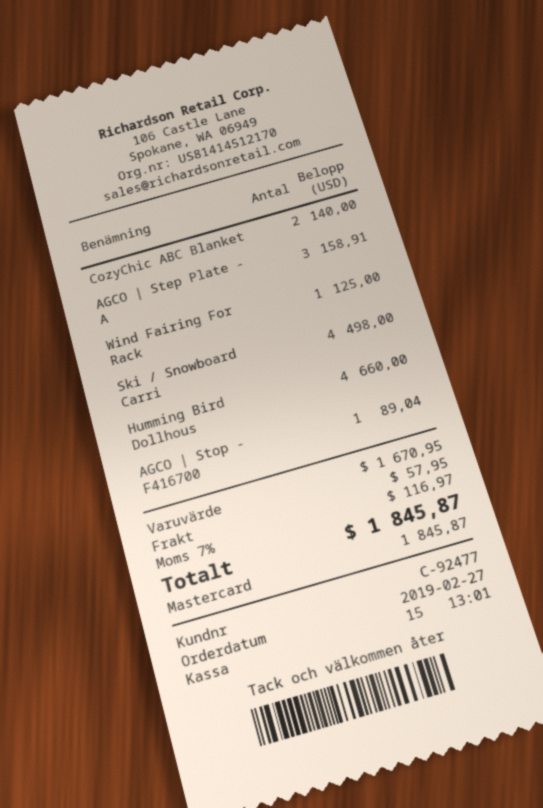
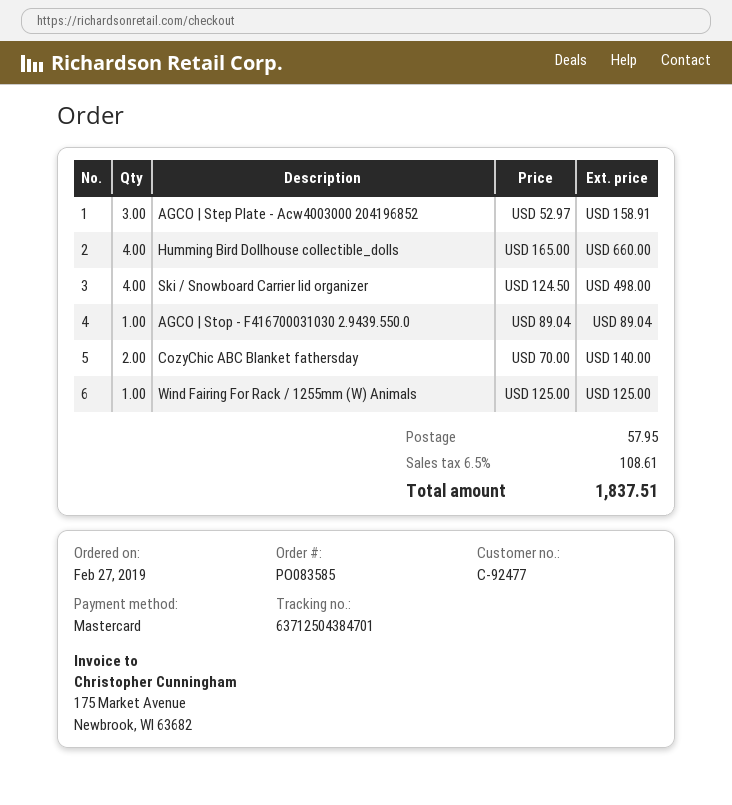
tax: 7% = 116.97 -> 6.5% = 108.61
total: 1845.87 -> 1837.51

